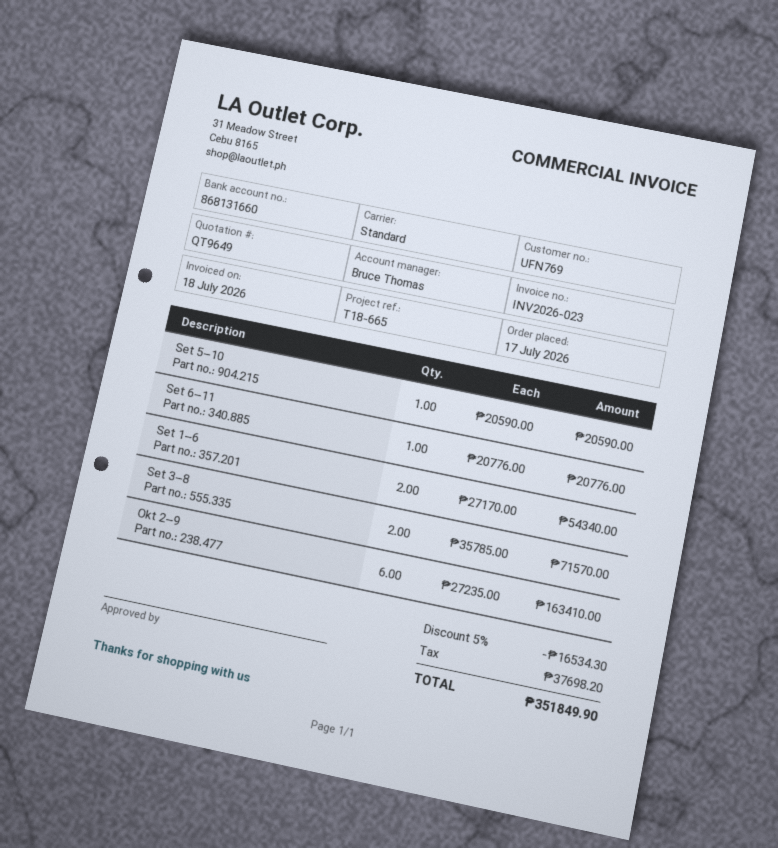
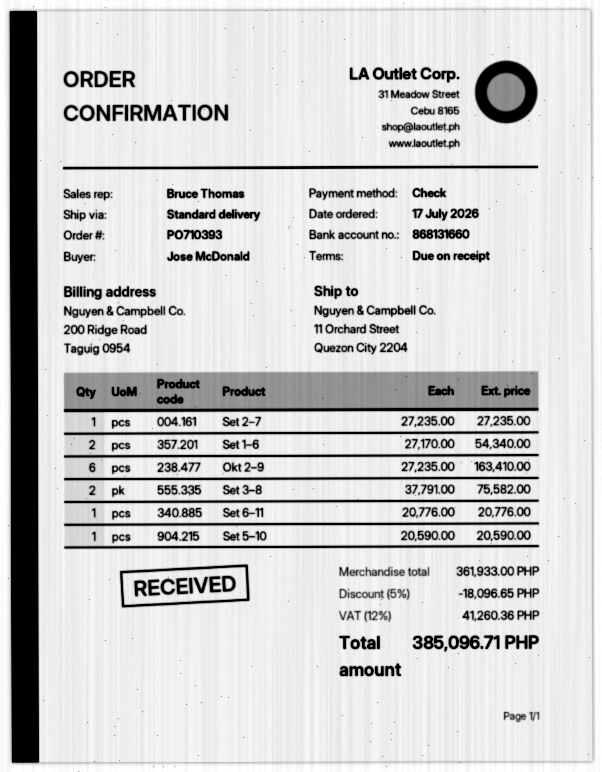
Set 3–8: 2 x 35785.00 = 71570.00 -> 2 x 37791.00 = 75582.00
Set 2–7: none -> 1 x 27235.00 = 27235.00
discount: 5% = 16534.30 -> 5% = 18096.65
tax: 37698.20 -> 41260.36
total: 351849.90 -> 385096.71

